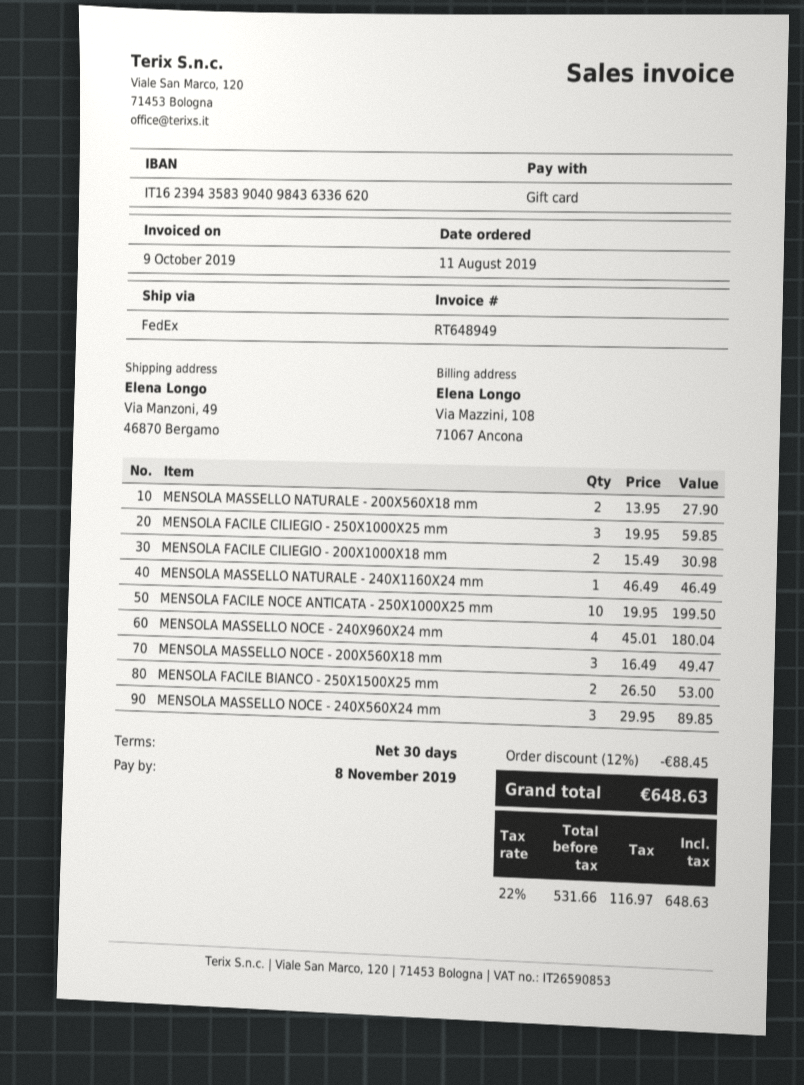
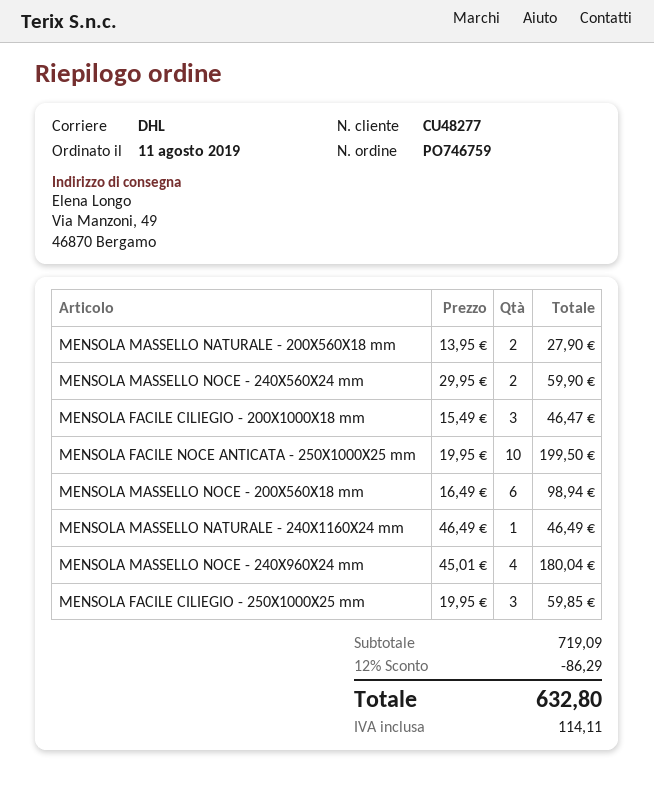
shipping method: FedEx -> DHL
MENSOLA FACILE CILIEGIO - 200X1000X18 mm: 2 x 15.49 = 30.98 -> 3 x 15.49 = 46.47
MENSOLA MASSELLO NOCE - 200X560X18 mm: 3 x 16.49 = 49.47 -> 6 x 16.49 = 98.94
MENSOLA FACILE BIANCO - 250X1500X25 mm: 2 x 26.50 = 53.00 -> none
MENSOLA MASSELLO NOCE - 240X560X24 mm: 3 x 29.95 = 89.85 -> 2 x 29.95 = 59.90
discount: 12% = 88.45 -> 12% = 86.29
tax: 116.97 -> 114.11
total: 648.63 -> 632.80

